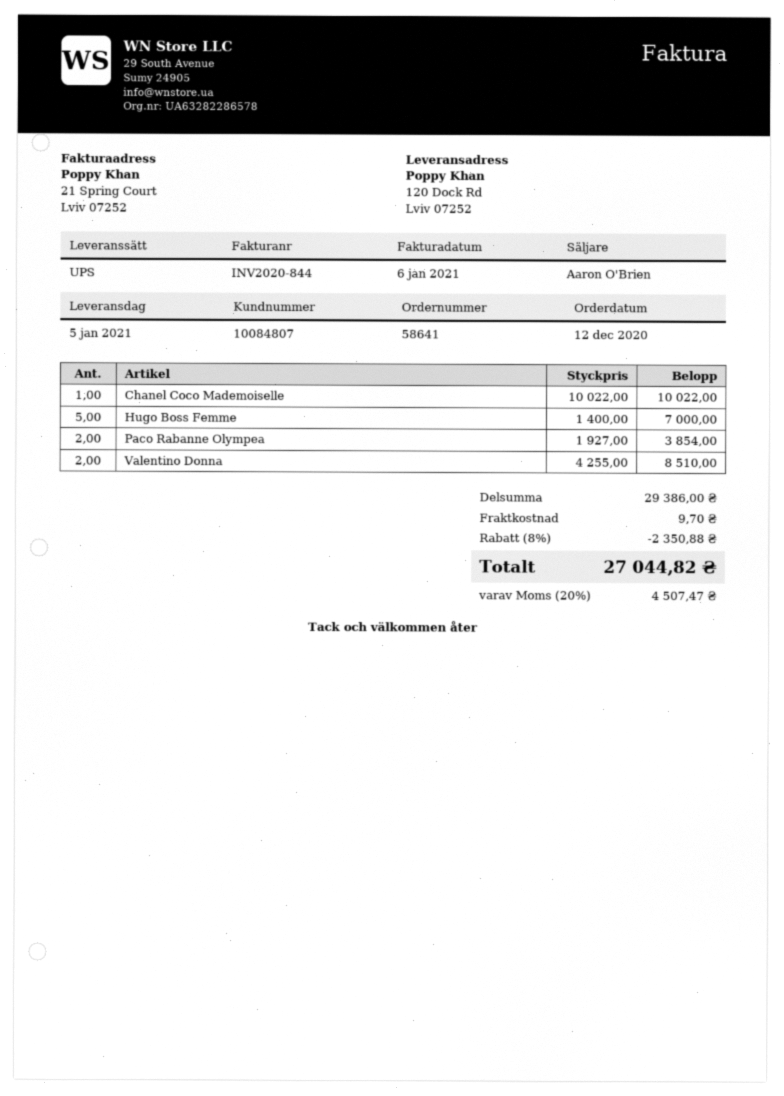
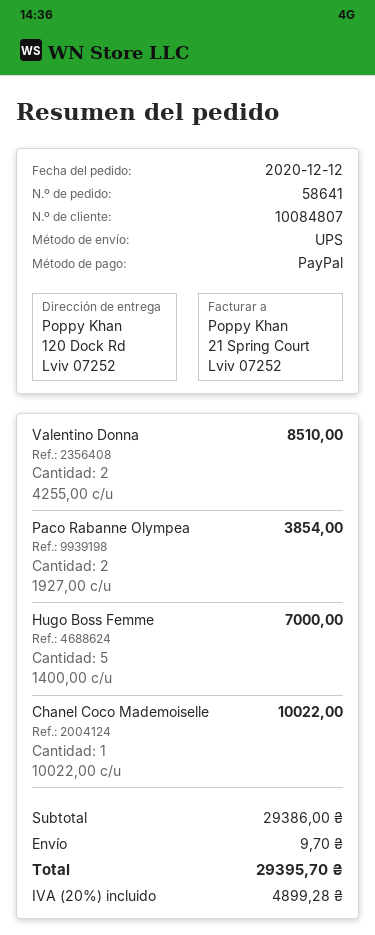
discount: 8% = 2350.88 -> none
tax: 20% = 4507.47 -> 20% = 4899.28
total: 27044.82 -> 29395.70

